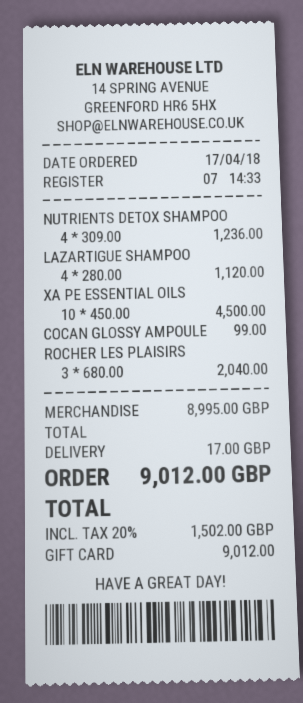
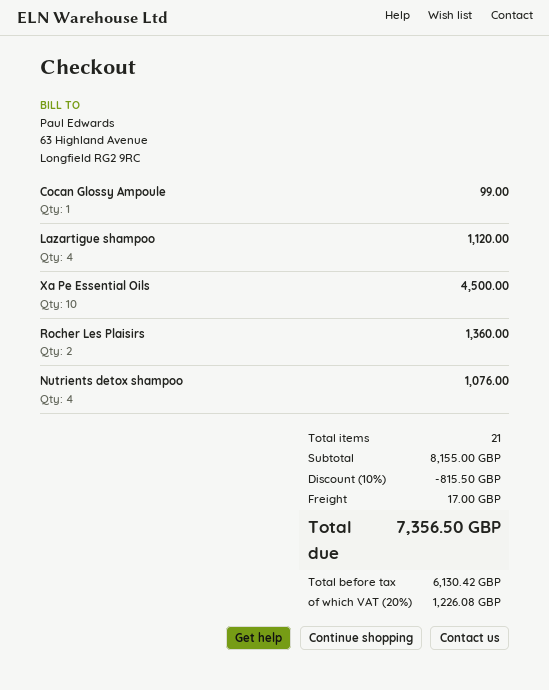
NUTRIENTS DETOX SHAMPOO: 4 for 1236.00 -> 4 for 1076.00
ROCHER LES PLAISIRS: 3 for 2040.00 -> 2 for 1360.00
subtotal: 8995.00 -> 8155.00
discount: none -> 10% = 815.50
tax: 20% = 1502.00 -> 20% = 1226.08
total: 9012.00 -> 7356.50

